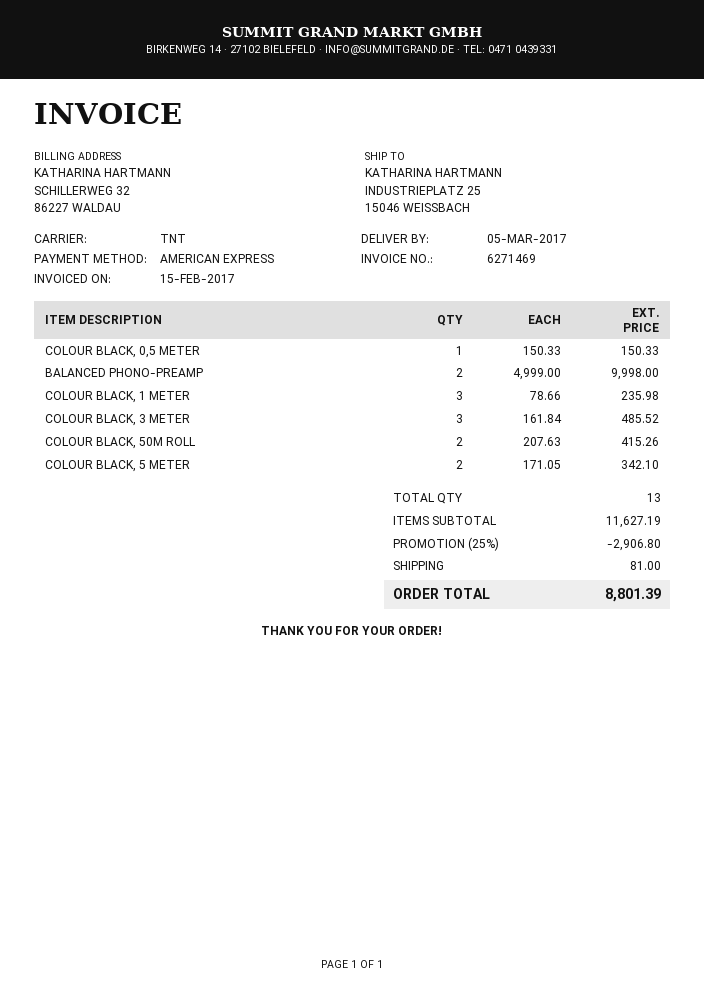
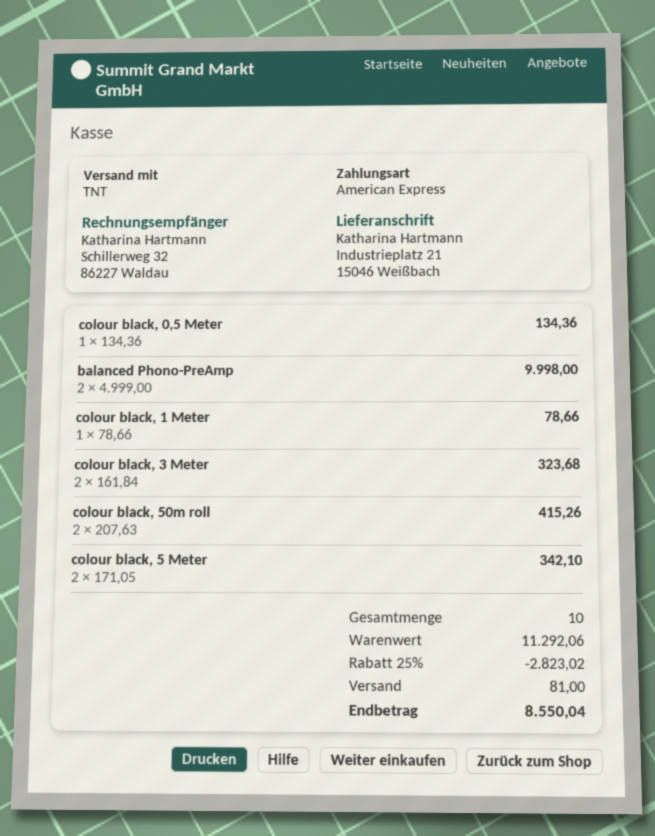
ship to: INDUSTRIEPLATZ 25, 15046 WEISSBACH -> Industrieplatz 21, 15046 Weißbach
COLOUR BLACK, 0,5 METER: 1 x 150.33 = 150.33 -> 1 x 134.36 = 134.36
COLOUR BLACK, 1 METER: 3 x 78.66 = 235.98 -> 1 x 78.66 = 78.66
COLOUR BLACK, 3 METER: 3 x 161.84 = 485.52 -> 2 x 161.84 = 323.68
total quantity: 13 -> 10
subtotal: 11627.19 -> 11292.06
discount: 25% = 2906.80 -> 25% = 2823.02
total: 8801.39 -> 8550.04

